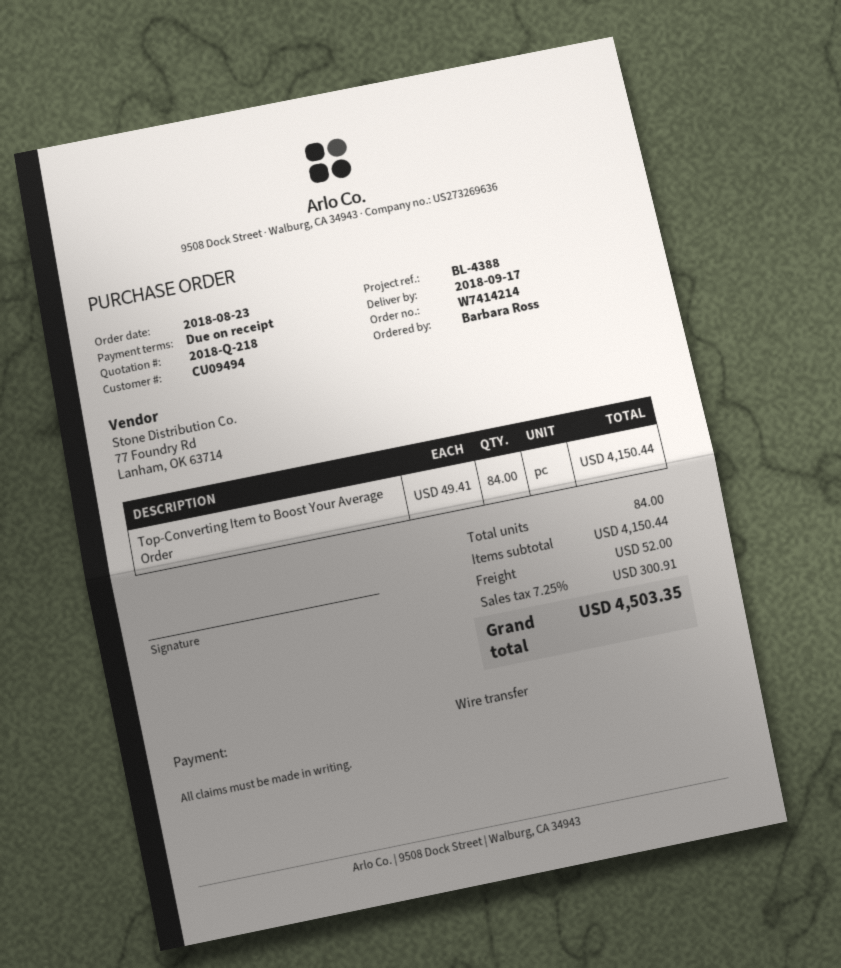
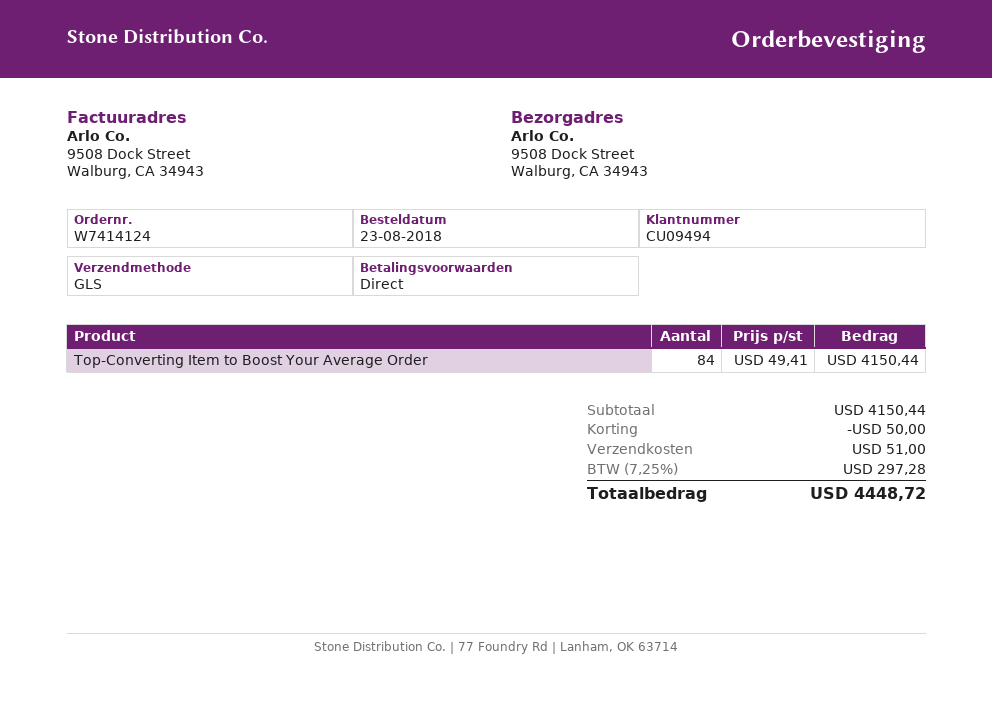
order number: W7414214 -> W7414124
discount: none -> 50.00
shipping: 52.00 -> 51.00
tax: 7.25% = 300.91 -> 7.25% = 297.28
total: 4503.35 -> 4448.72

